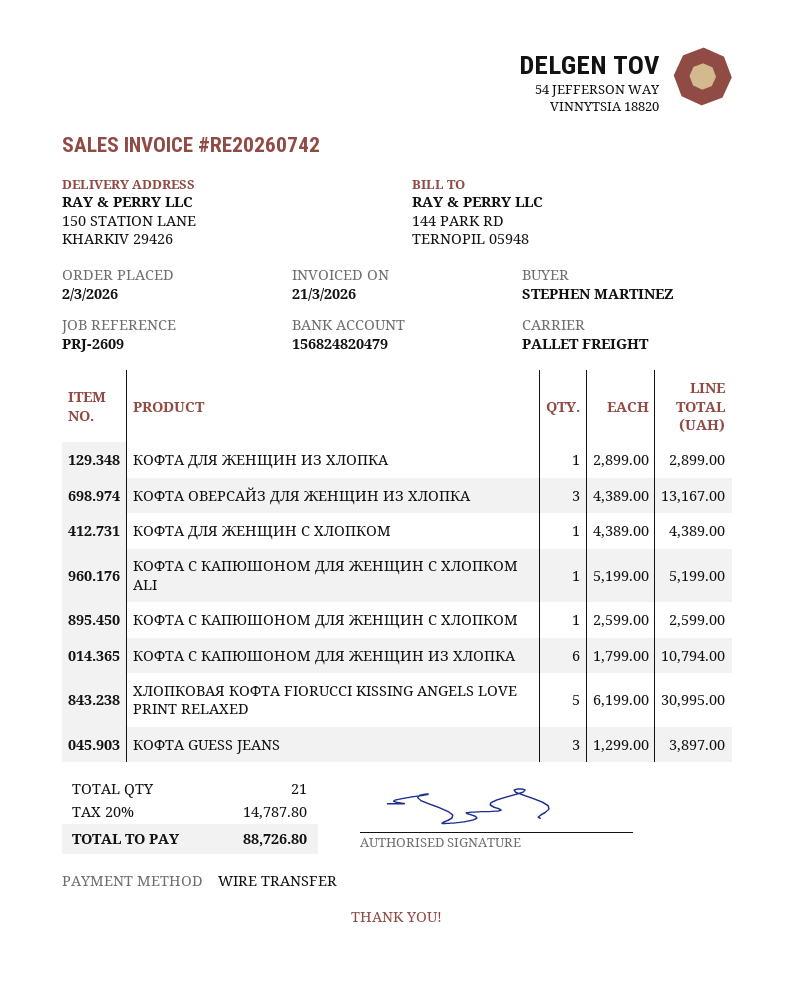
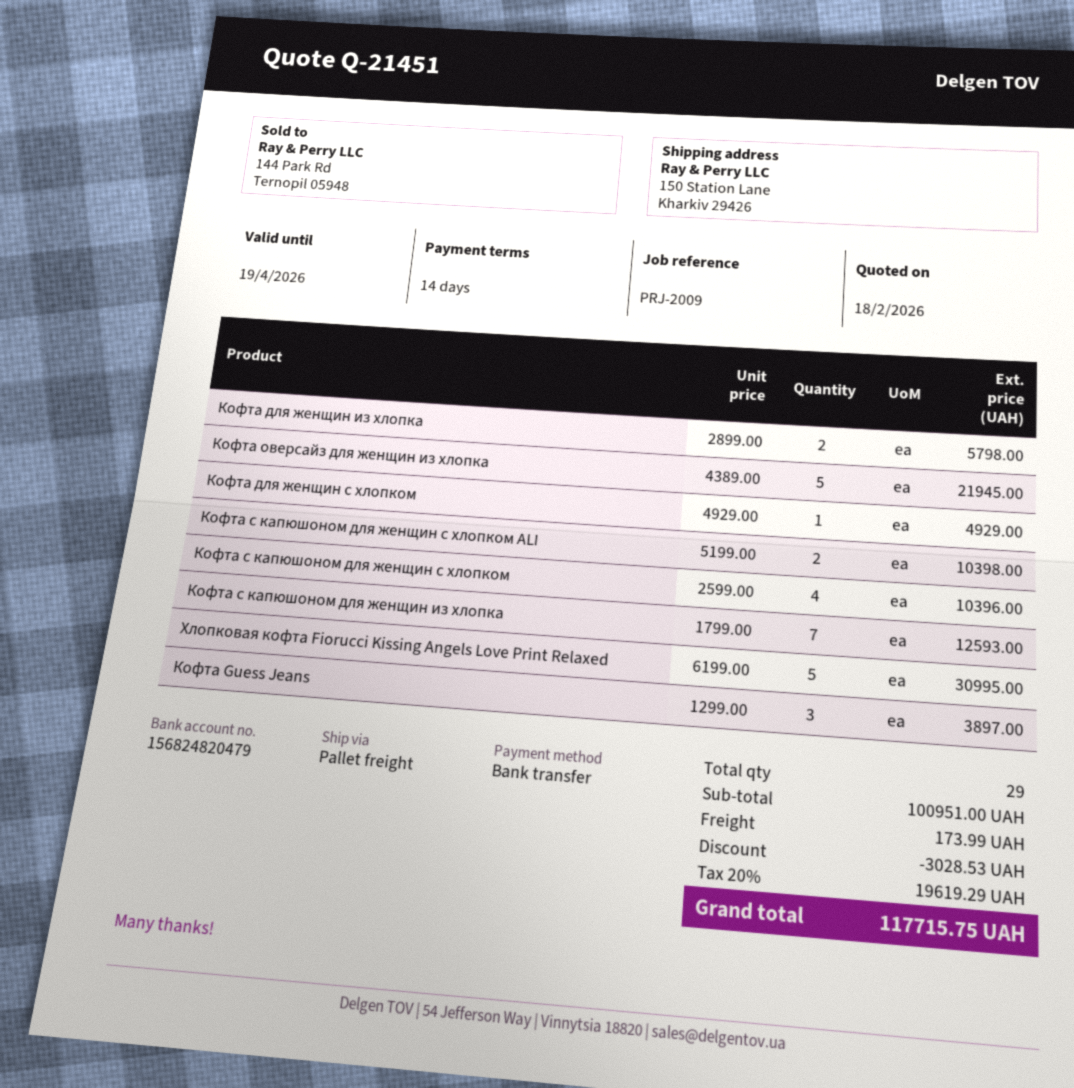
reference: PRJ-2609 -> PRJ-2009
КОФТА ДЛЯ ЖЕНЩИН ИЗ ХЛОПКА: 1 x 2899.00 = 2899.00 -> 2 x 2899.00 = 5798.00
КОФТА ОВЕРСАЙЗ ДЛЯ ЖЕНЩИН ИЗ ХЛОПКА: 3 x 4389.00 = 13167.00 -> 5 x 4389.00 = 21945.00
КОФТА ДЛЯ ЖЕНЩИН С ХЛОПКОМ: 1 x 4389.00 = 4389.00 -> 1 x 4929.00 = 4929.00
КОФТА С КАПЮШОНОМ ДЛЯ ЖЕНЩИН С ХЛОПКОМ ALI: 1 x 5199.00 = 5199.00 -> 2 x 5199.00 = 10398.00
КОФТА С КАПЮШОНОМ ДЛЯ ЖЕНЩИН С ХЛОПКОМ: 1 x 2599.00 = 2599.00 -> 4 x 2599.00 = 10396.00
КОФТА С КАПЮШОНОМ ДЛЯ ЖЕНЩИН ИЗ ХЛОПКА: 6 x 1799.00 = 10794.00 -> 7 x 1799.00 = 12593.00
total quantity: 21 -> 29
discount: none -> 3028.53
shipping: none -> 173.99
tax: 20% = 14787.80 -> 20% = 19619.29
total: 88726.80 -> 117715.75

